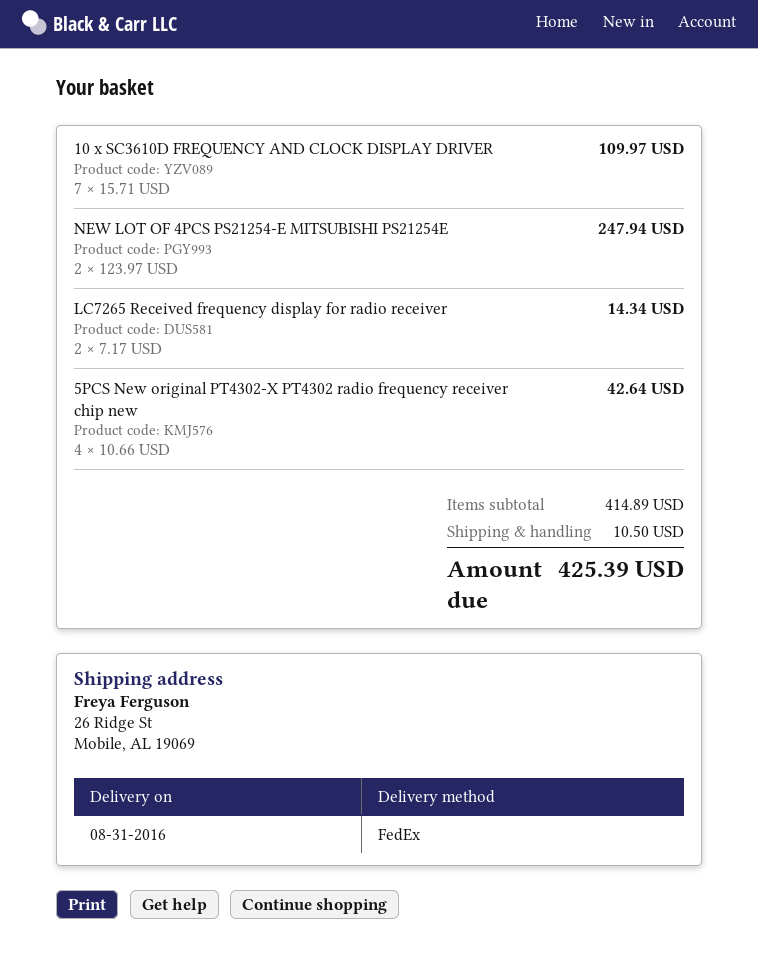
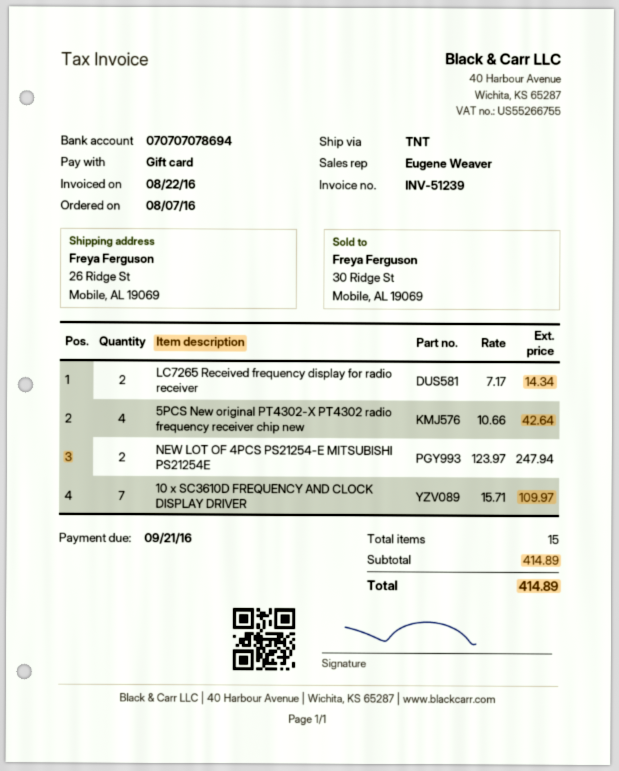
shipping method: FedEx -> TNT
shipping: 10.50 -> none
total: 425.39 -> 414.89

